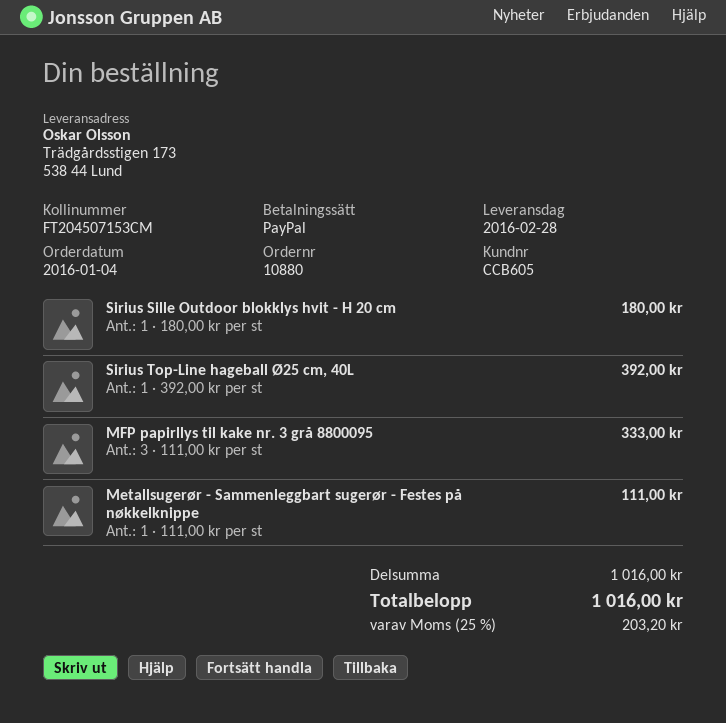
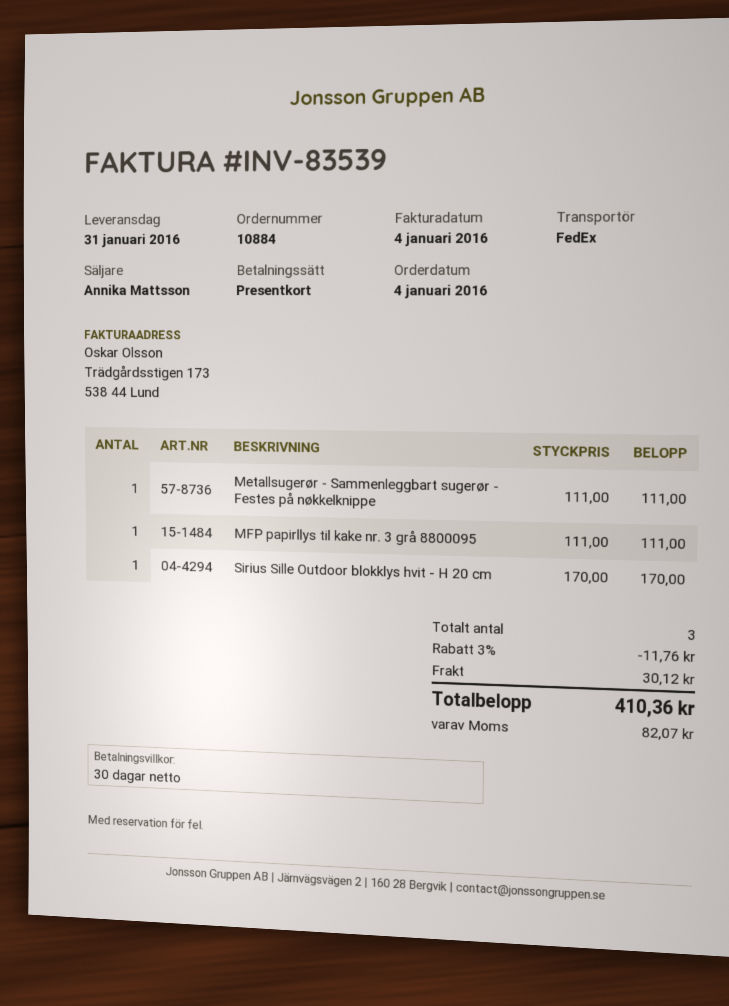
order number: 10880 -> 10884
delivery date: 2016-02-28 -> 2016-01-31
payment method: PayPal -> gift card
Sirius Sille Outdoor blokklys hvit - H 20 cm: 1 x 180.00 = 180.00 -> 1 x 170.00 = 170.00
Sirius Top-Line hageball Ø25 cm, 40L: 1 x 392.00 = 392.00 -> none
MFP papirllys til kake nr. 3 grå 8800095: 3 x 111.00 = 333.00 -> 1 x 111.00 = 111.00
discount: none -> 3% = 11.76
shipping: none -> 30.12
tax: 203.20 -> 82.07
total: 1016.00 -> 410.36

